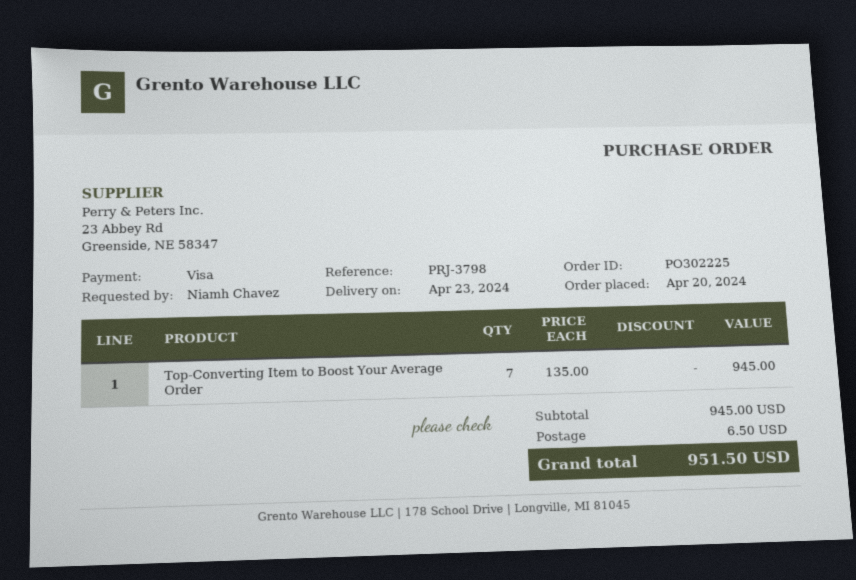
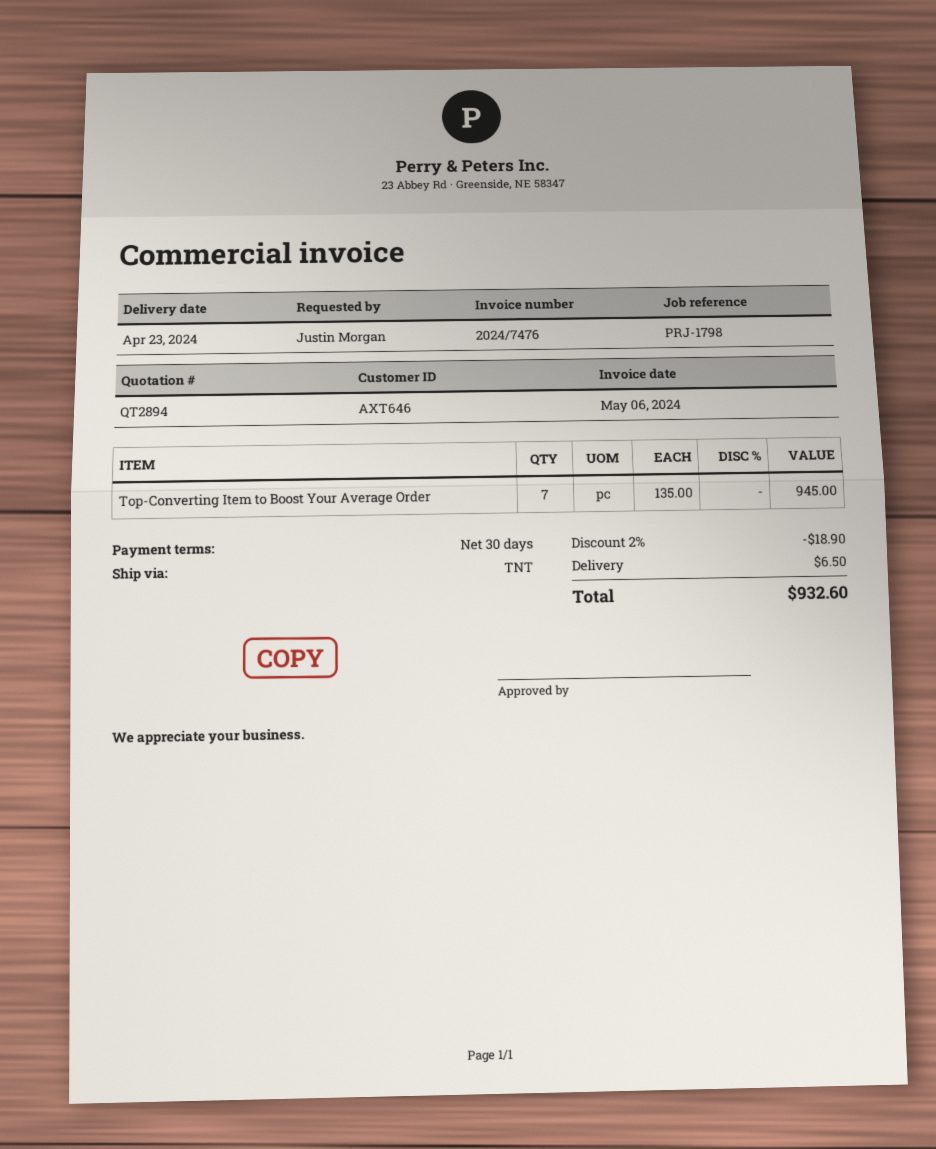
reference: PRJ-3798 -> PRJ-1798
ordered by: Niamh Chavez -> Justin Morgan
discount: none -> 2% = 18.90
total: 951.50 -> 932.60

